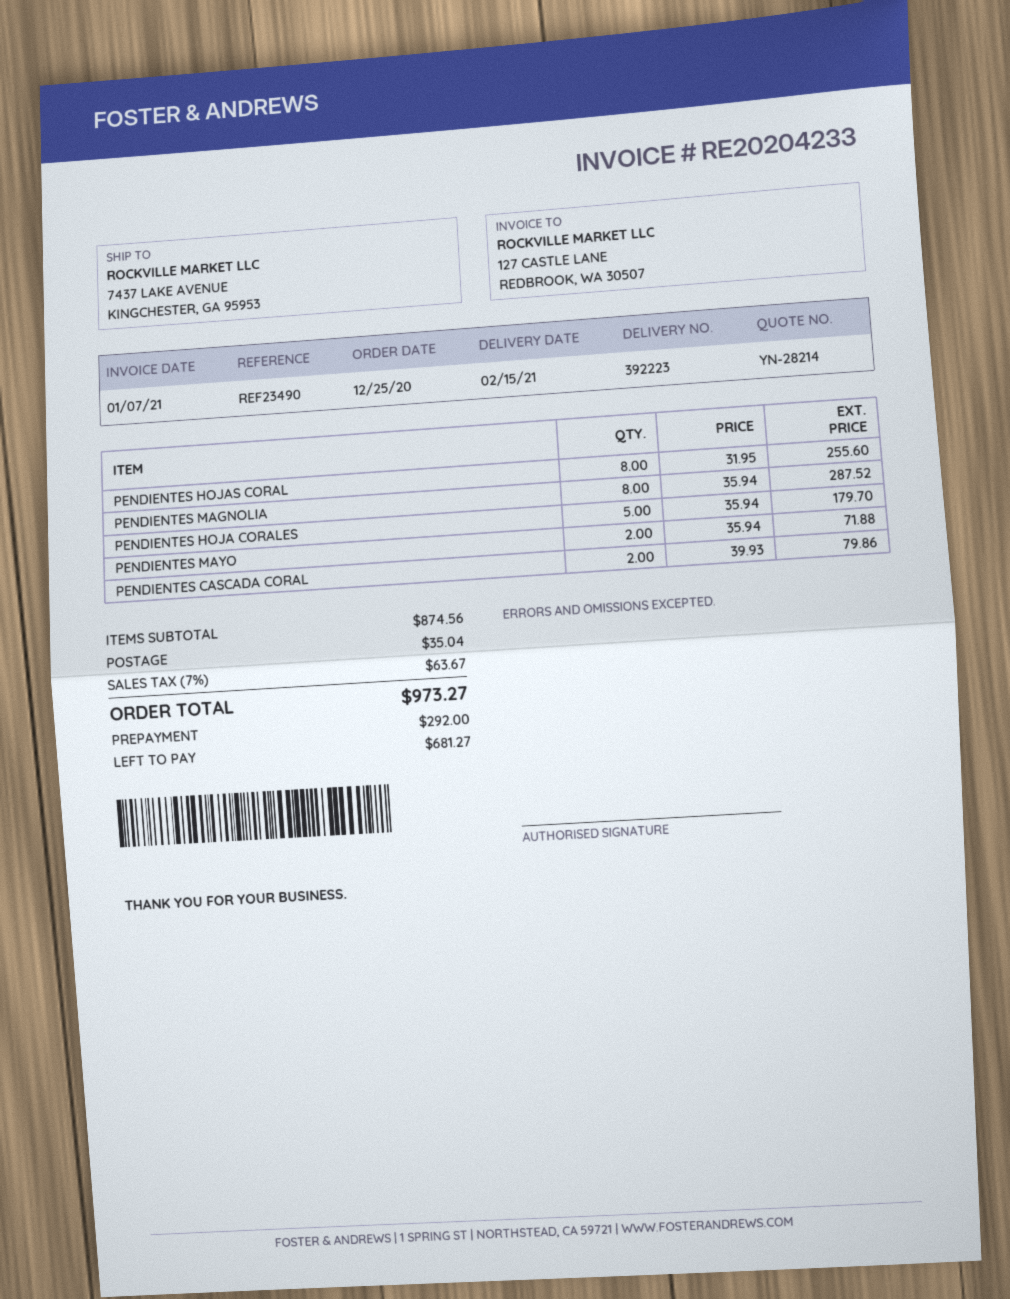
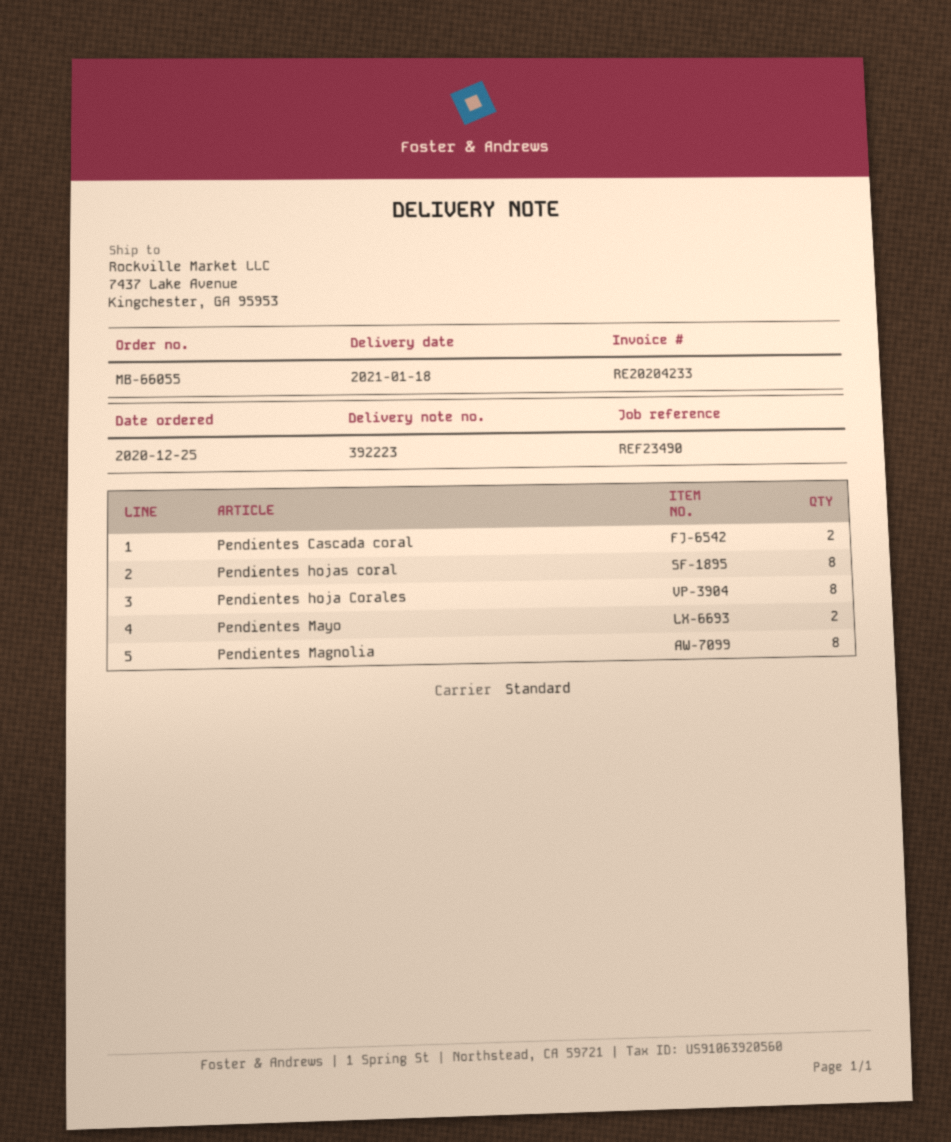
delivery date: 2021-02-15 -> 2021-01-18
PENDIENTES HOJA CORALES: 5 -> 8

